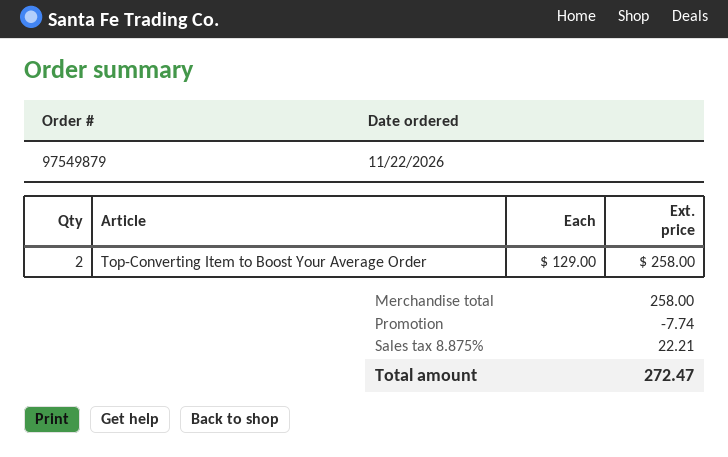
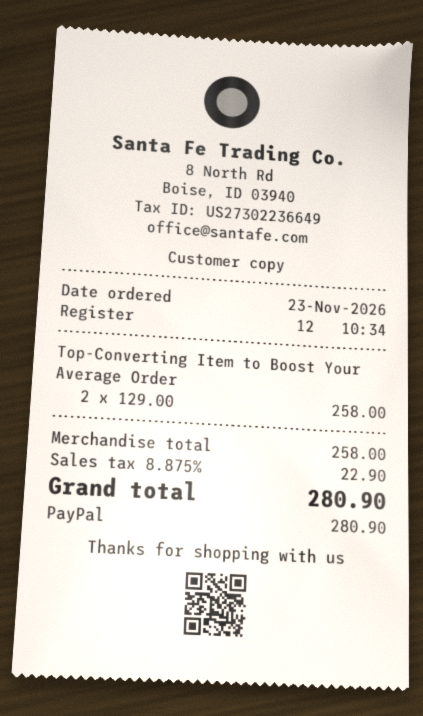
order date: 2026-11-22 -> 2026-11-23
discount: 7.74 -> none
tax: 8.875% = 22.21 -> 8.875% = 22.90
total: 272.47 -> 280.90

